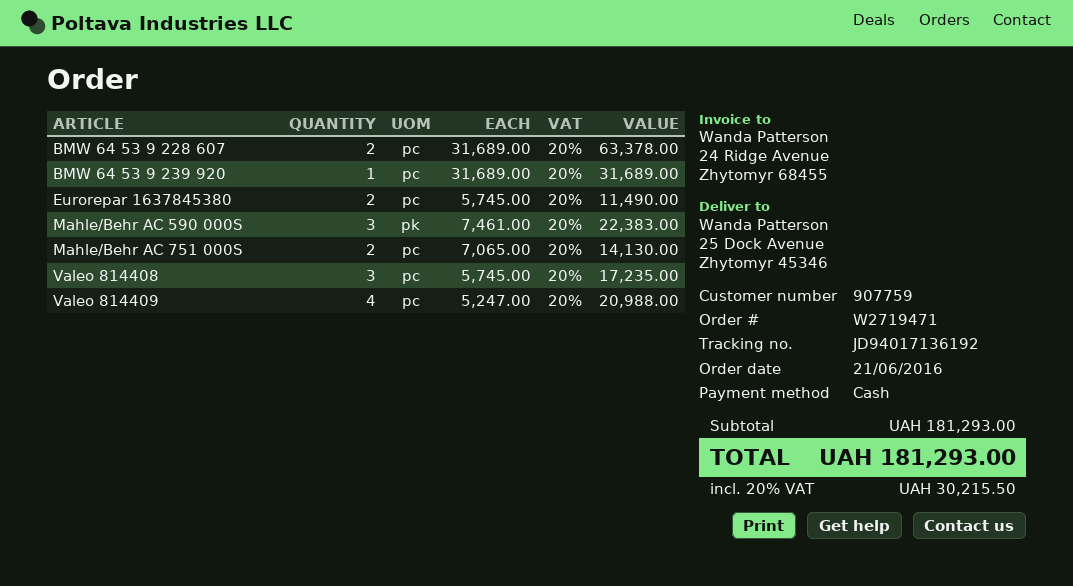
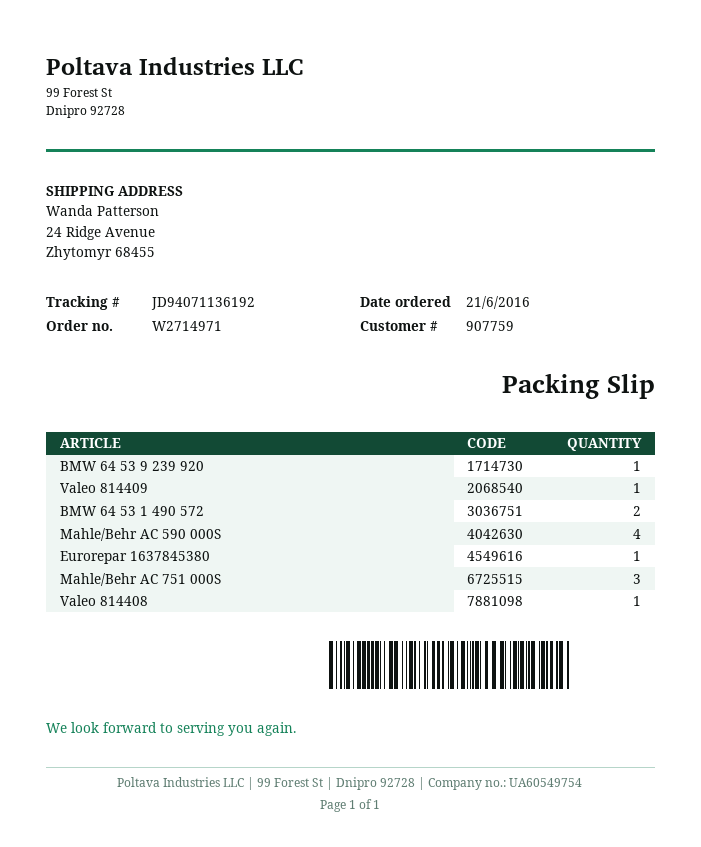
order number: W2719471 -> W2714971
tracking number: JD94017136192 -> JD94071136192
ship to: 25 Dock Avenue, Zhytomyr 45346 -> 24 Ridge Avenue, Zhytomyr 68455
BMW 64 53 9 228 607: 2 -> none
Eurorepar 1637845380: 2 -> 1
Mahle/Behr AC 590 000S: 3 -> 4
Mahle/Behr AC 751 000S: 2 -> 3
Valeo 814408: 3 -> 1
Valeo 814409: 4 -> 1
BMW 64 53 1 490 572: none -> 2

